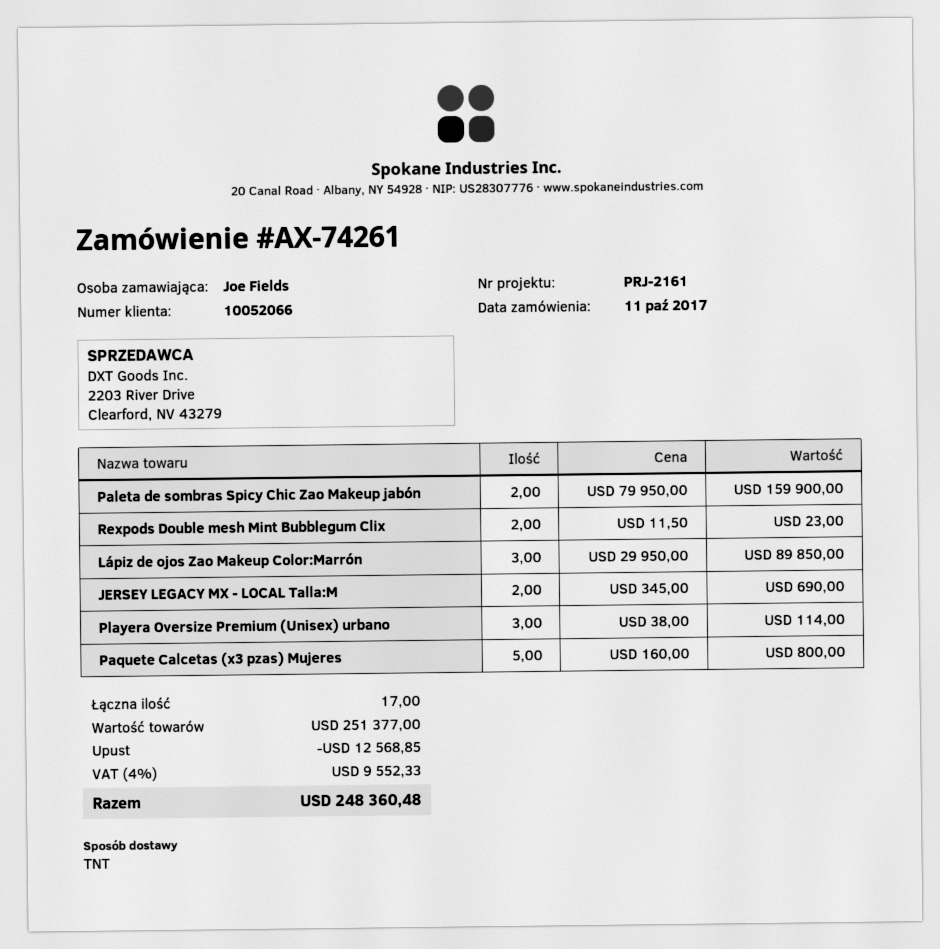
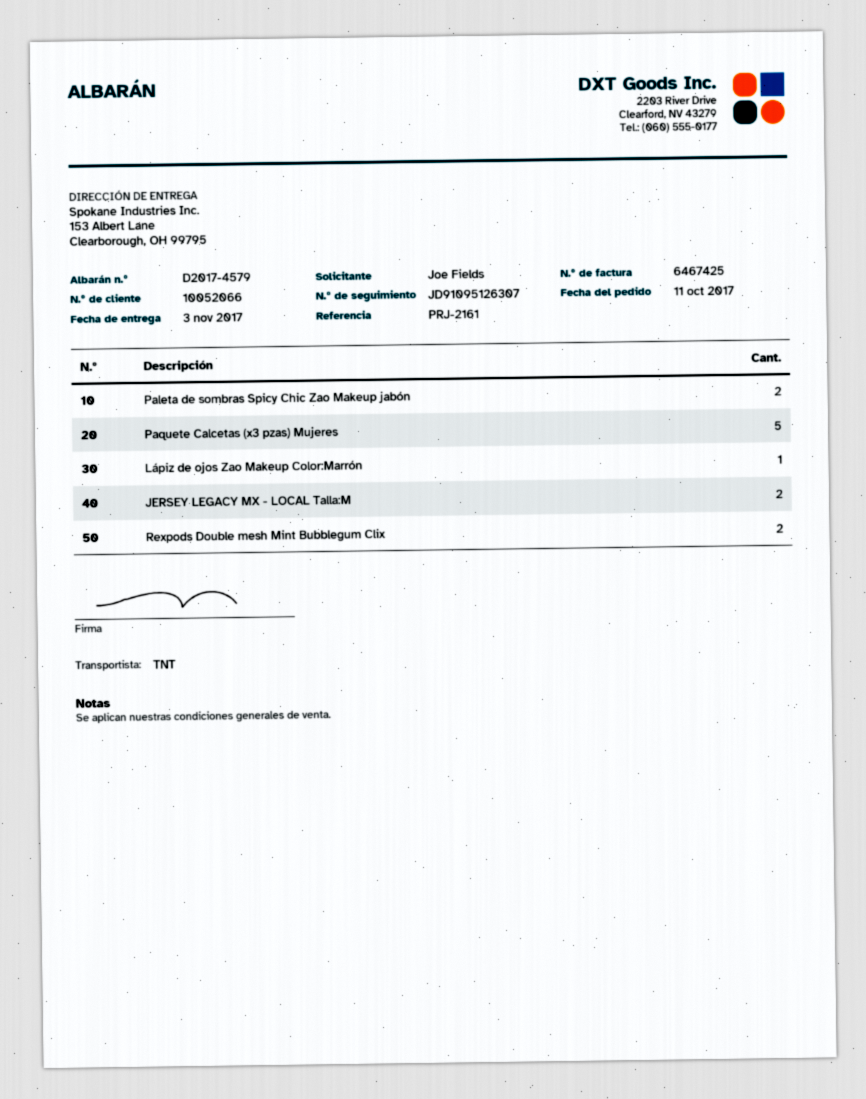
Lápiz de ojos Zao Makeup Color:Marrón: 3 -> 1
Playera Oversize Premium (Unisex) urbano: 3 -> none

